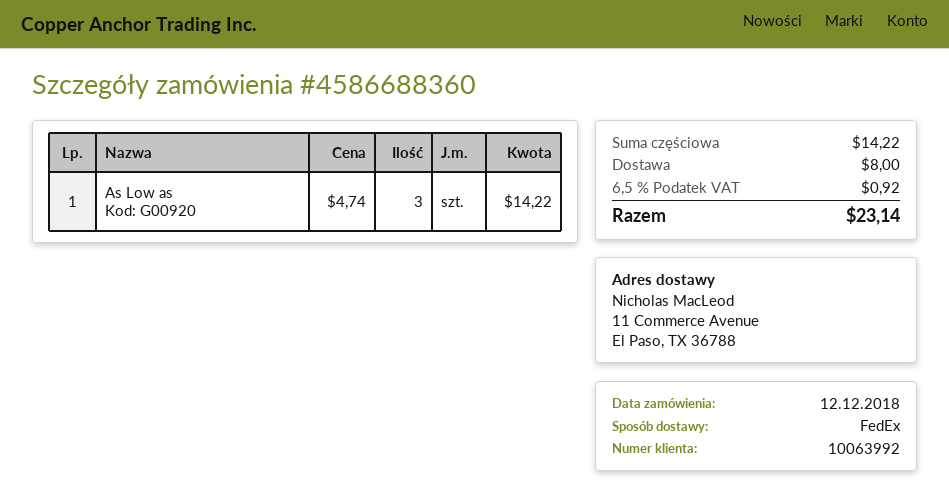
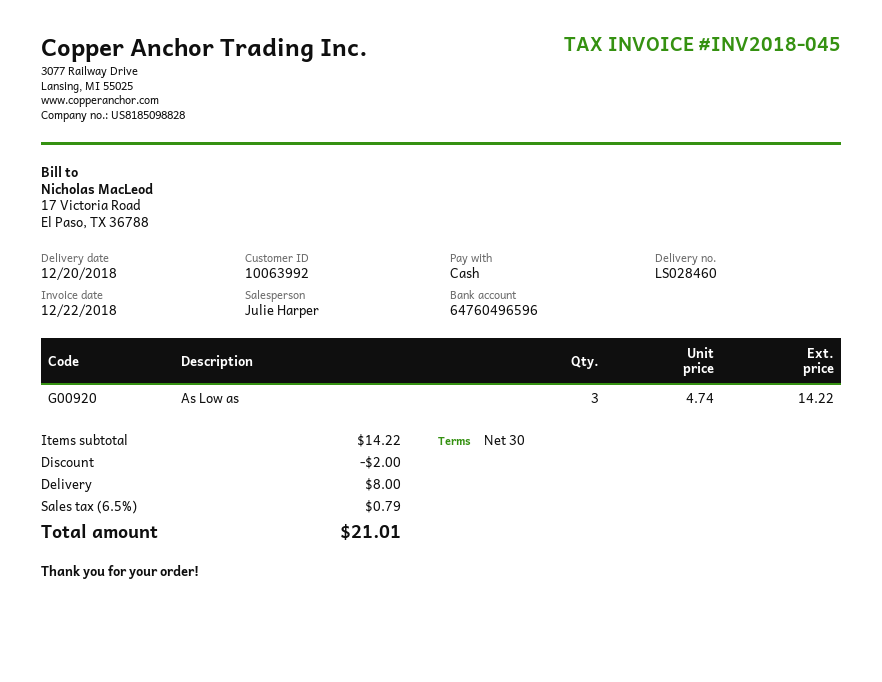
discount: none -> 2.00
tax: 6.5% = 0.92 -> 6.5% = 0.79
total: 23.14 -> 21.01

